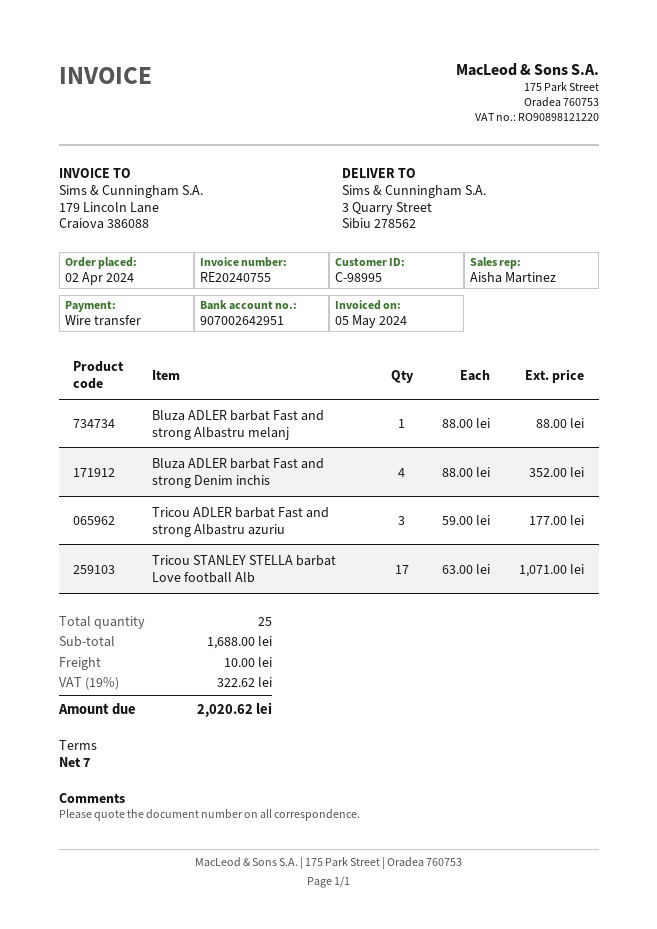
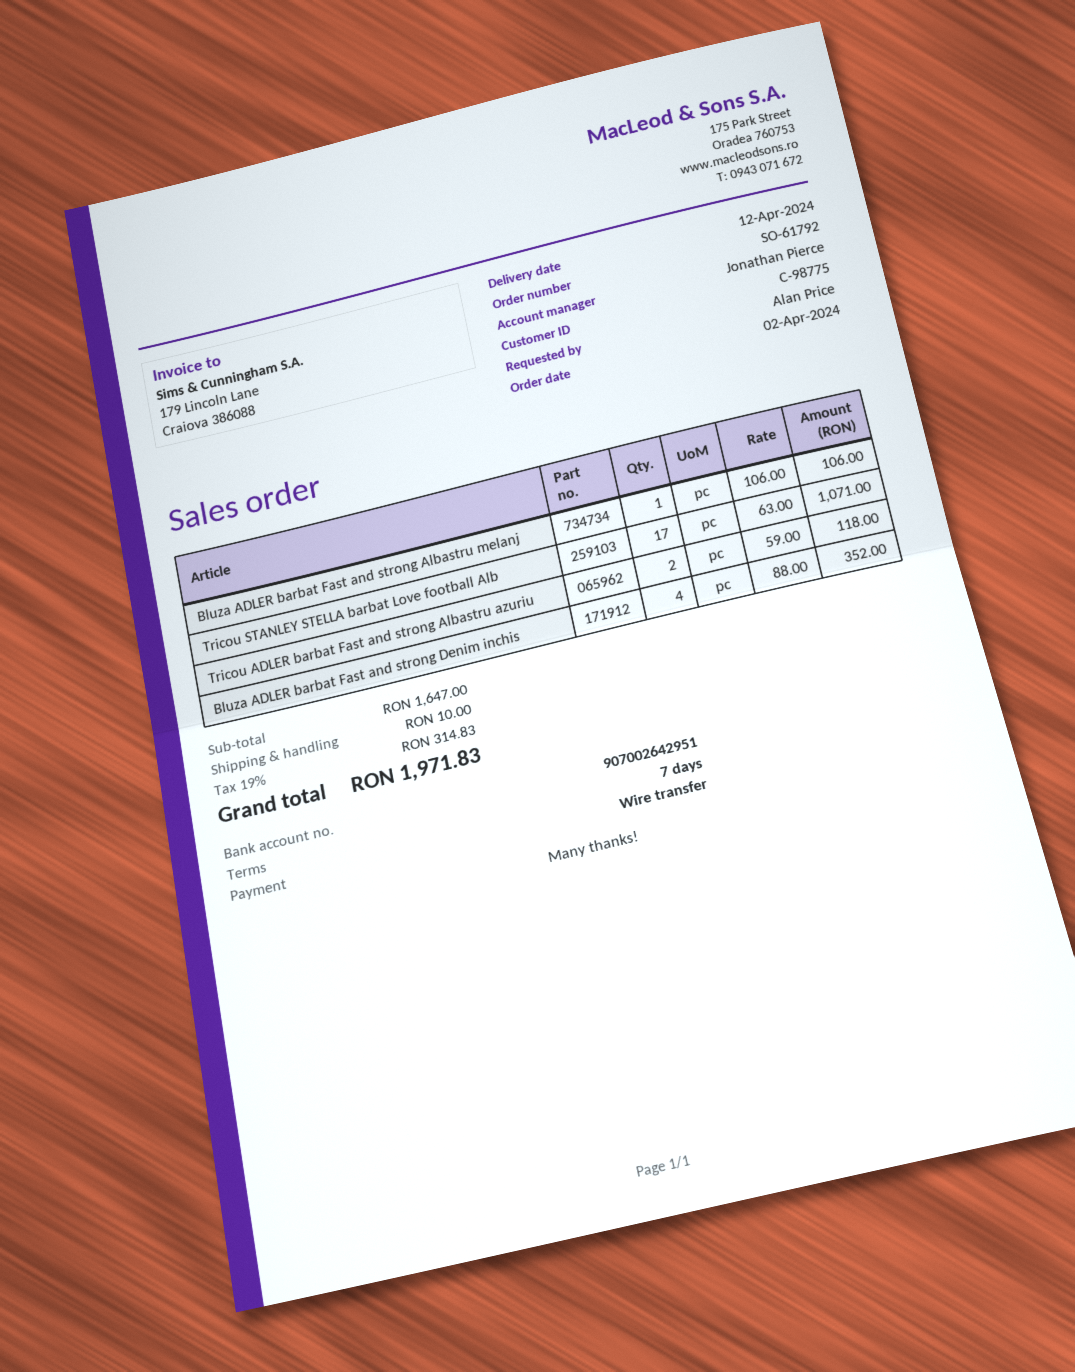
customer number: C-98995 -> C-98775
sales rep: Aisha Martinez -> Jonathan Pierce
Bluza ADLER barbat Fast and strong Albastru melanj: 1 x 88.00 = 88.00 -> 1 x 106.00 = 106.00
Tricou ADLER barbat Fast and strong Albastru azuriu: 3 x 59.00 = 177.00 -> 2 x 59.00 = 118.00
subtotal: 1688.00 -> 1647.00
tax: 19% = 322.62 -> 19% = 314.83
total: 2020.62 -> 1971.83

